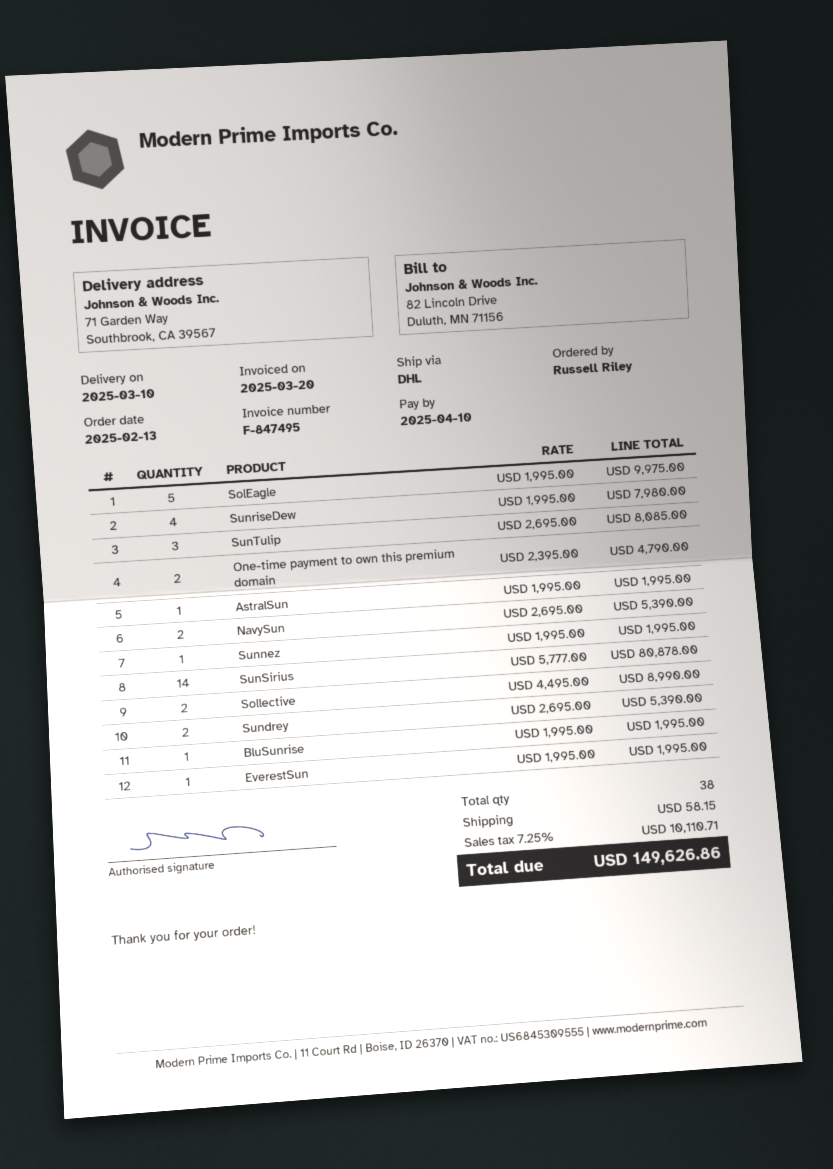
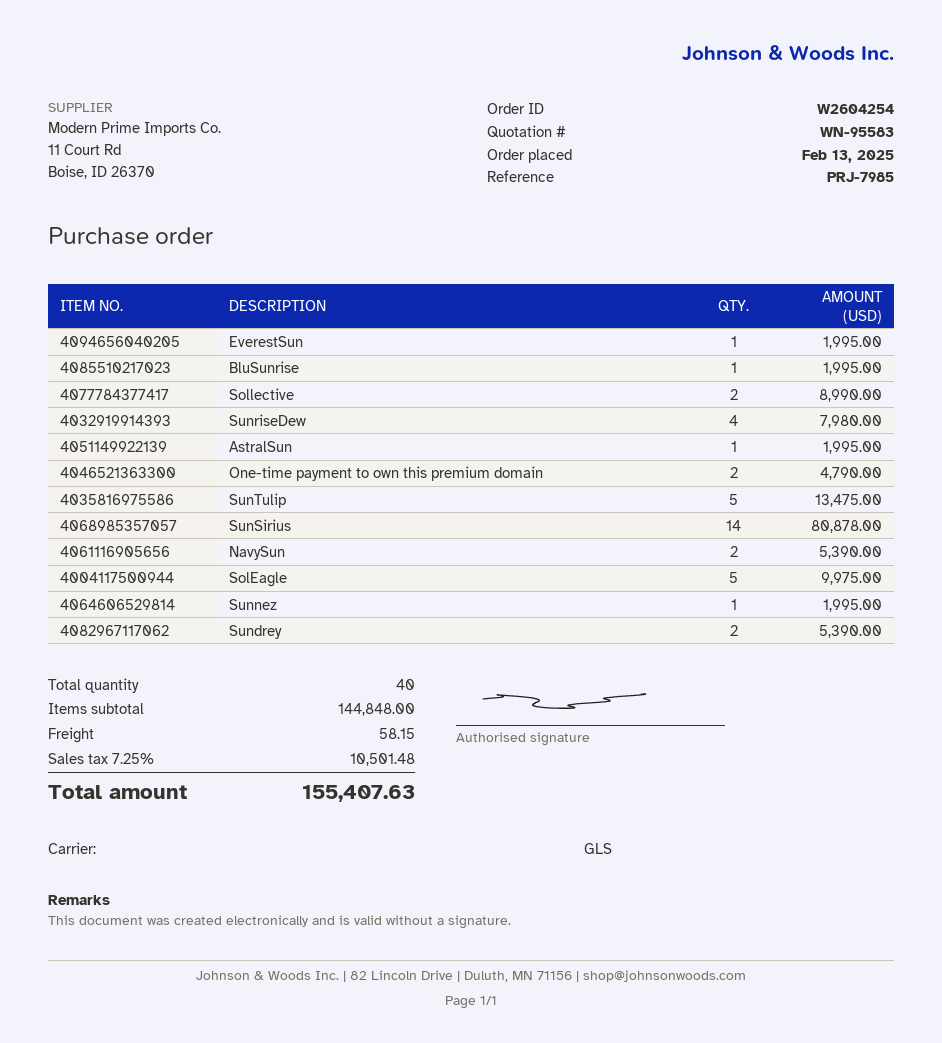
shipping method: DHL -> GLS
SunTulip: 3 for 8085.00 -> 5 for 13475.00
total quantity: 38 -> 40
tax: 7.25% = 10110.71 -> 7.25% = 10501.48
total: 149626.86 -> 155407.63

